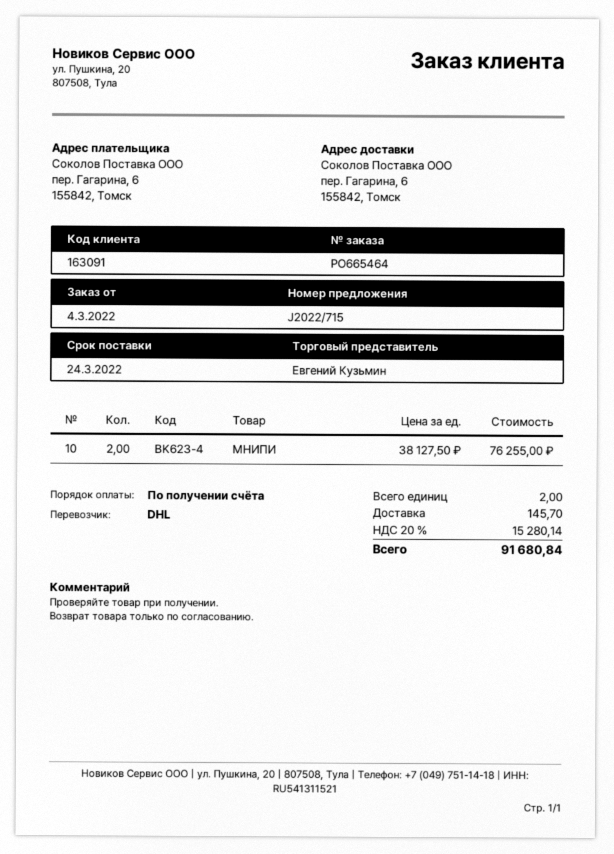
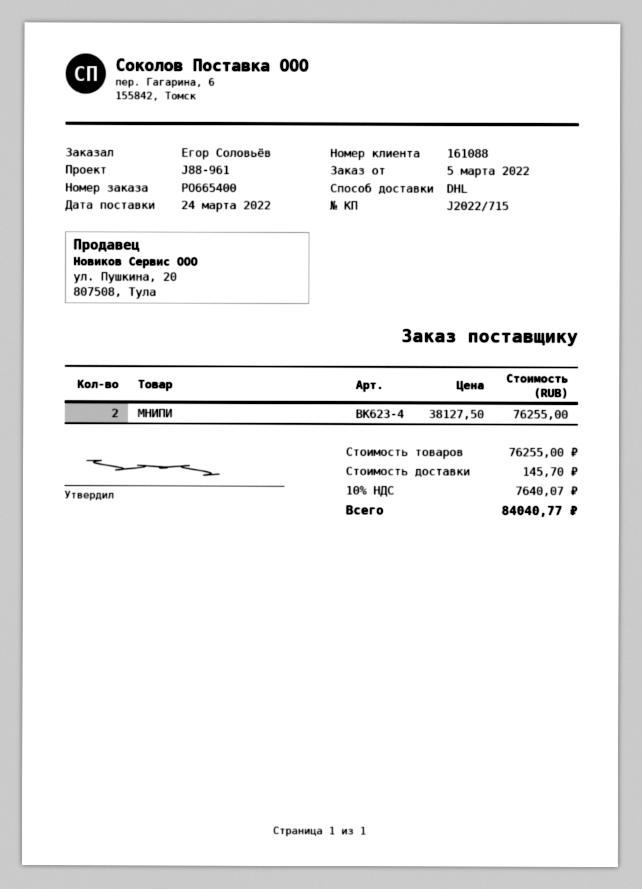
order number: PO665464 -> PO665400
order date: 2022-03-04 -> 2022-03-05
customer number: 163091 -> 161088
tax: 20% = 15280.14 -> 10% = 7640.07
total: 91680.84 -> 84040.77

